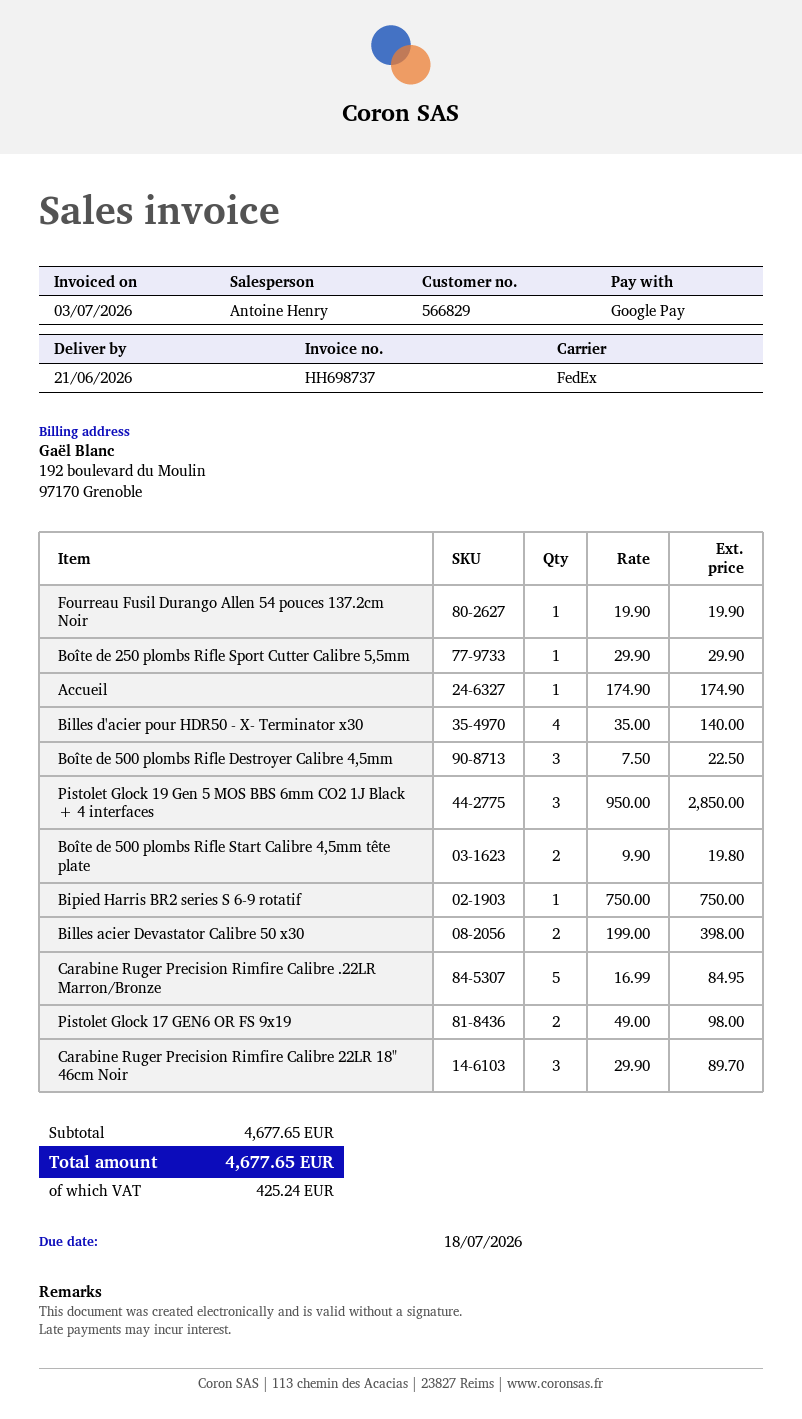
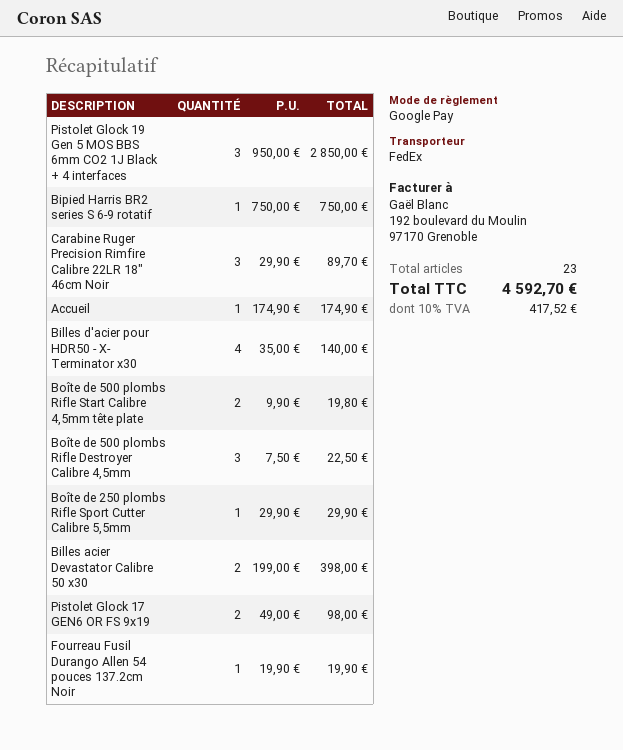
Carabine Ruger Precision Rimfire Calibre .22LR Marron/Bronze: 5 x 16.99 = 84.95 -> none
tax: 425.24 -> 417.52
total: 4677.65 -> 4592.70

